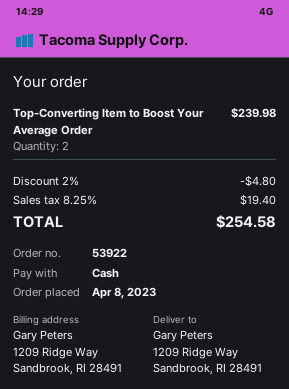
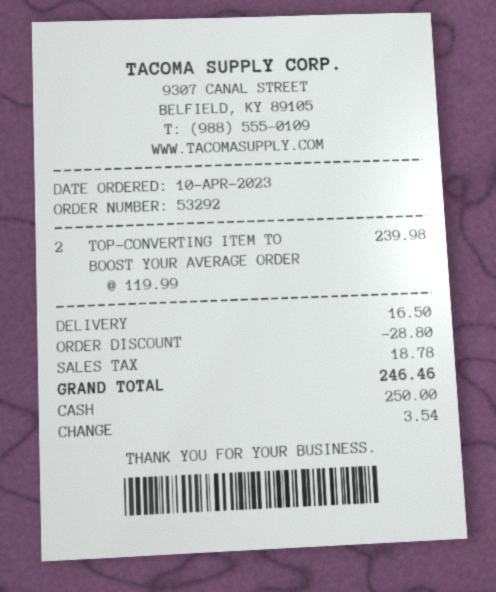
order number: 53922 -> 53292
order date: 2023-04-08 -> 2023-04-10
discount: 4.80 -> 28.80
shipping: none -> 16.50
tax: 19.40 -> 18.78
total: 254.58 -> 246.46

